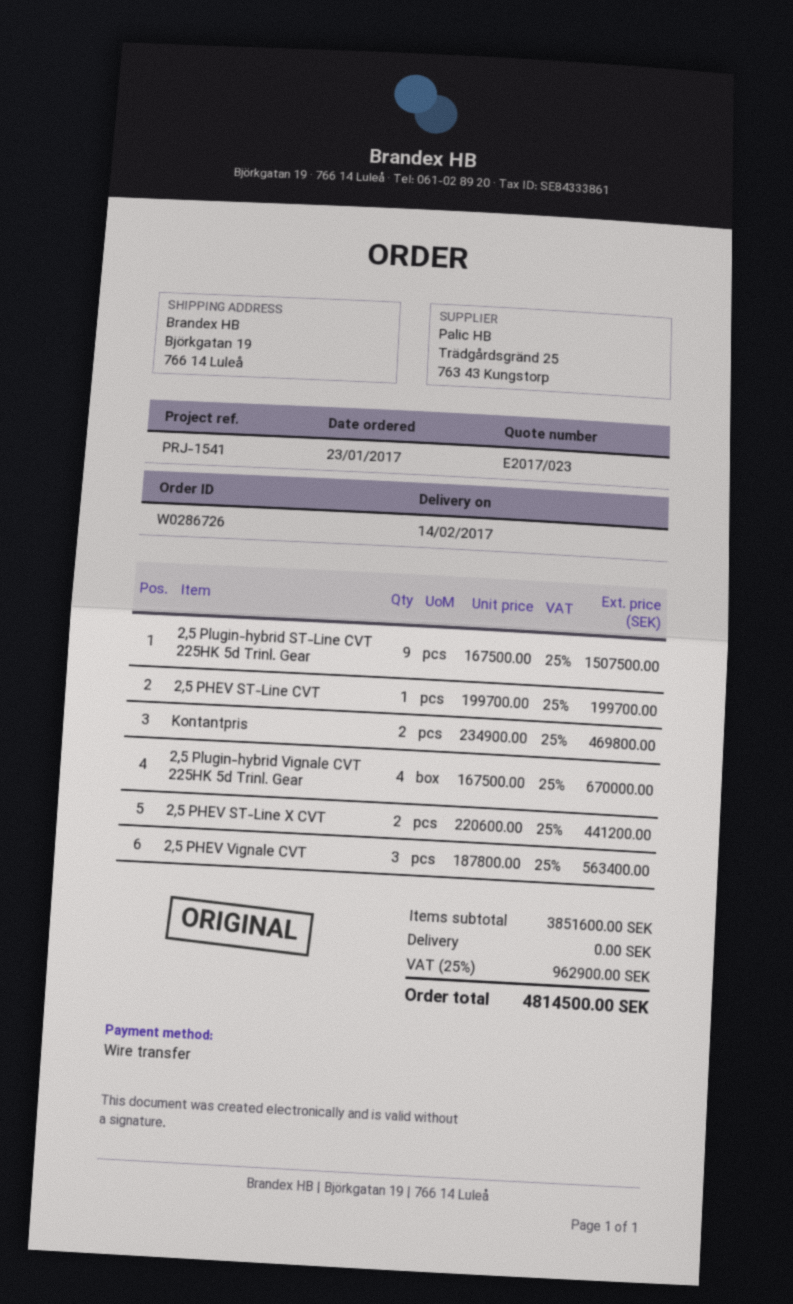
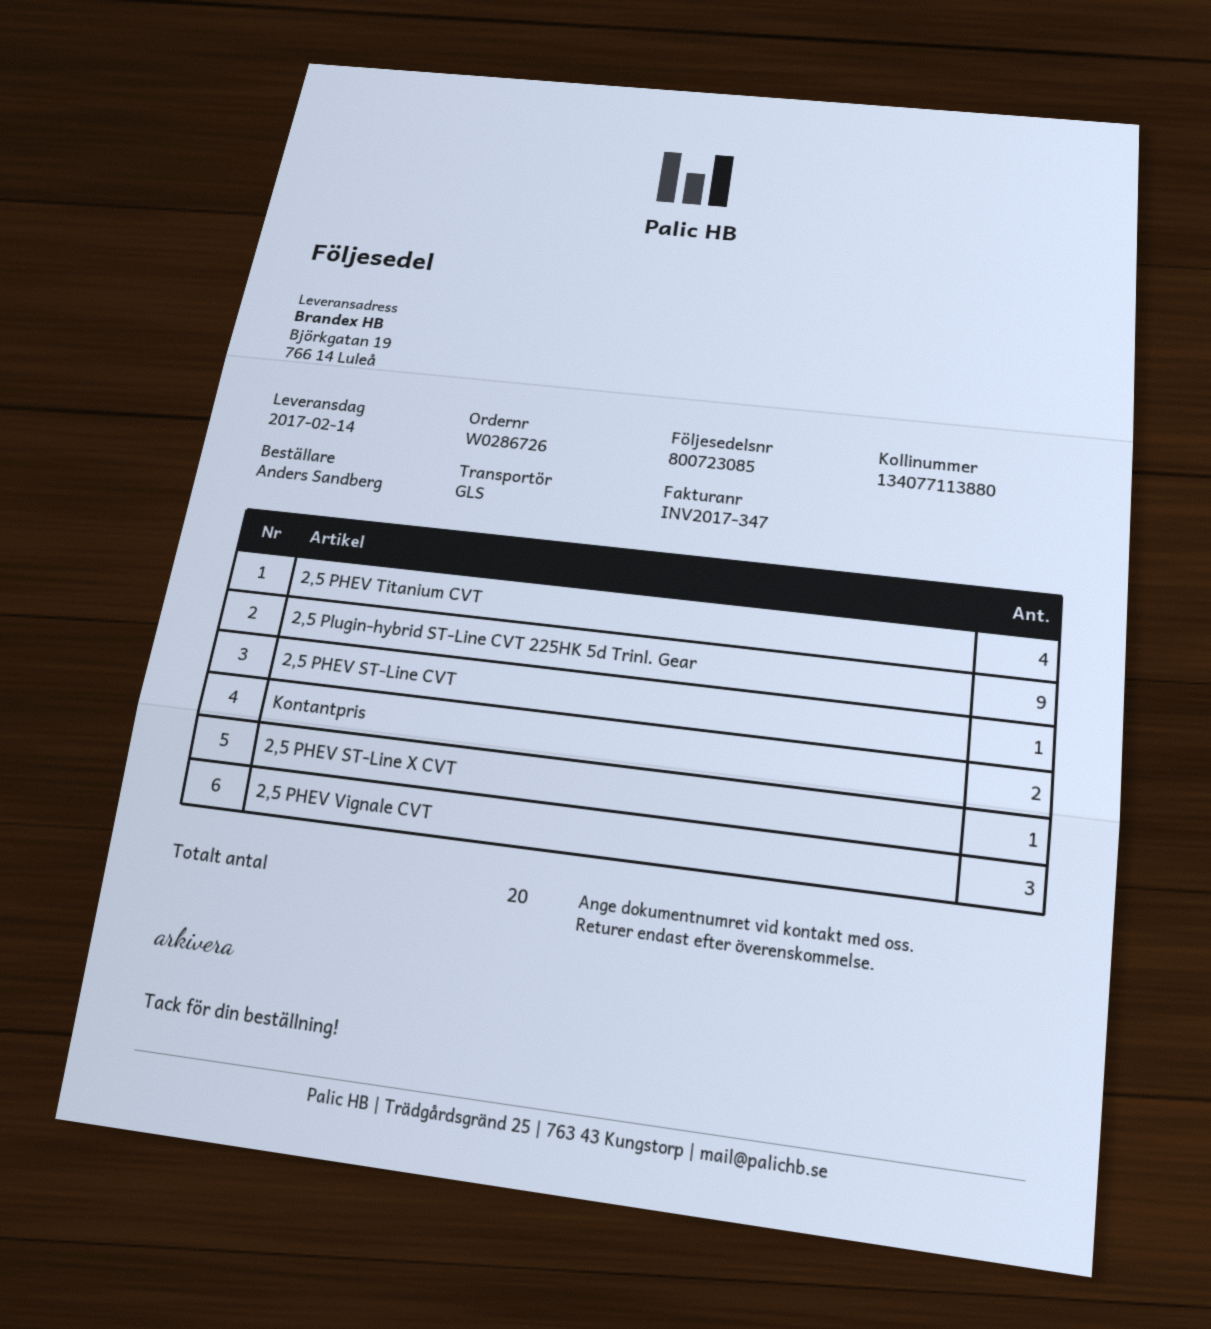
2,5 Plugin-hybrid Vignale CVT 225HK 5d Trinl. Gear: 4 -> none
2,5 PHEV ST-Line X CVT: 2 -> 1
2,5 PHEV Titanium CVT: none -> 4

